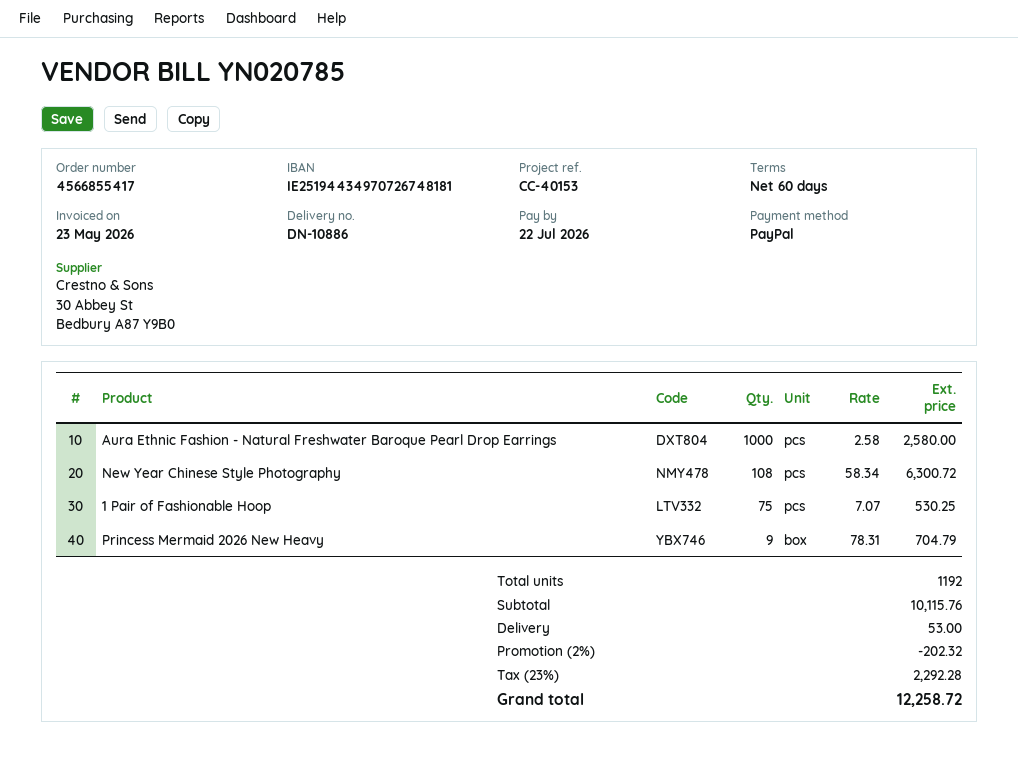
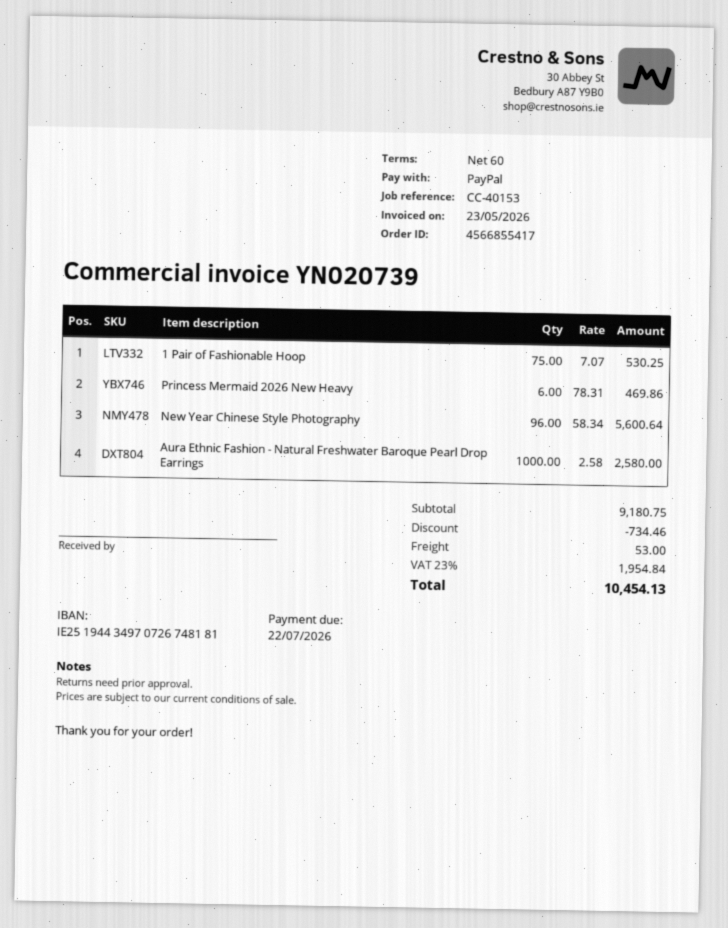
invoice number: YN020785 -> YN020739
New Year Chinese Style Photography: 108 x 58.34 = 6300.72 -> 96 x 58.34 = 5600.64
Princess Mermaid 2026 New Heavy: 9 x 78.31 = 704.79 -> 6 x 78.31 = 469.86
subtotal: 10115.76 -> 9180.75
discount: 202.32 -> 734.46
tax: 23% = 2292.28 -> 23% = 1954.84
total: 12258.72 -> 10454.13

